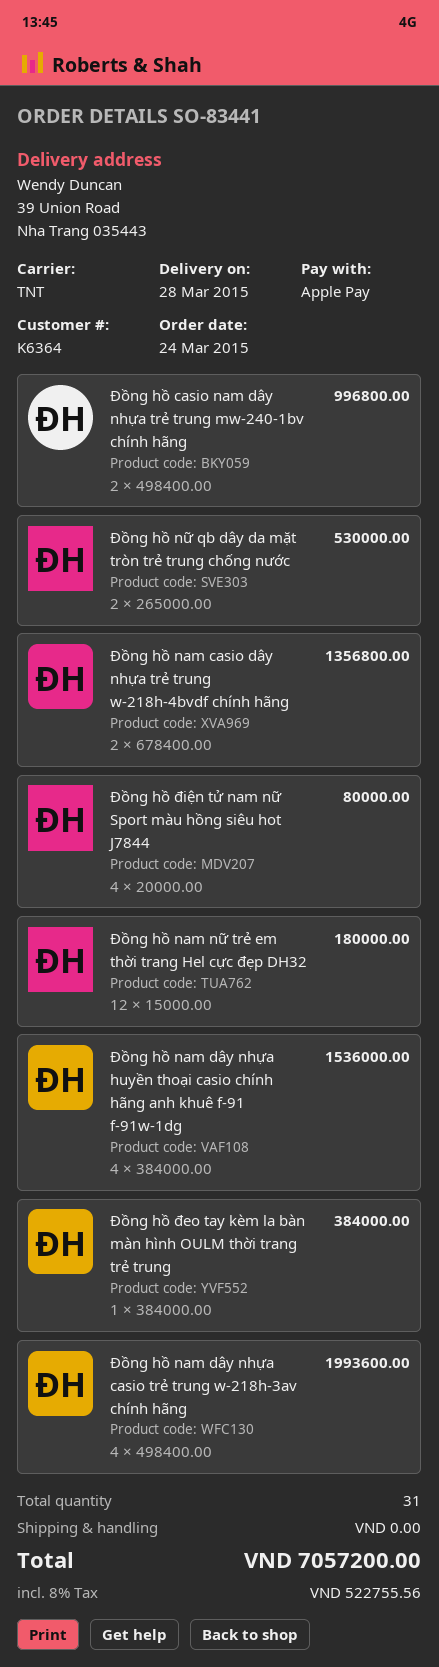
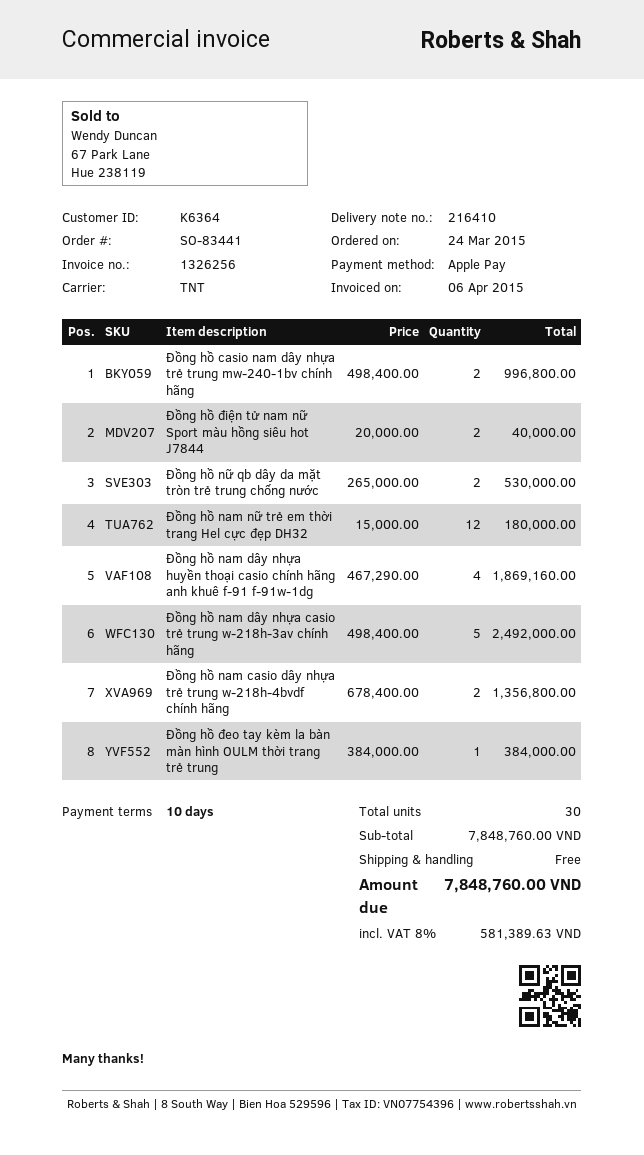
Đồng hồ điện tử nam nữ Sport màu hồng siêu hot J7844: 4 x 20000.00 = 80000.00 -> 2 x 20000.00 = 40000.00
Đồng hồ nam dây nhựa huyền thoại casio chính hãng anh khuê f-91 f-91w-1dg: 4 x 384000.00 = 1536000.00 -> 4 x 467290.00 = 1869160.00
Đồng hồ nam dây nhựa casio trẻ trung w-218h-3av chính hãng: 4 x 498400.00 = 1993600.00 -> 5 x 498400.00 = 2492000.00
total quantity: 31 -> 30
tax: 8% = 522755.56 -> 8% = 581389.63
total: 7057200.00 -> 7848760.00

